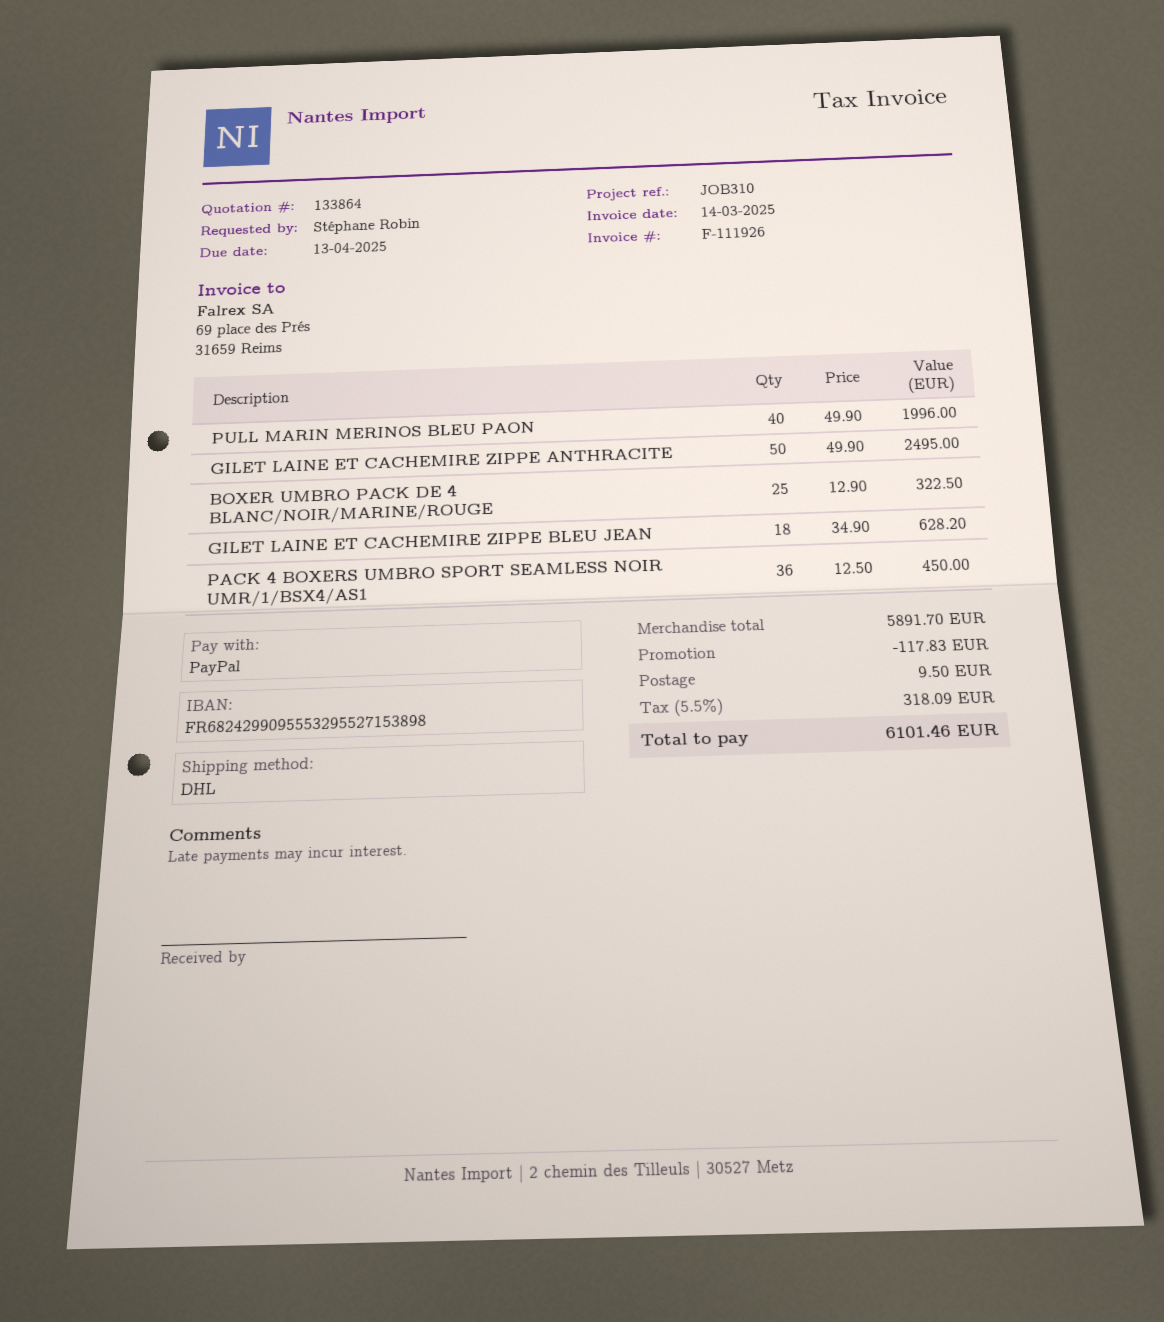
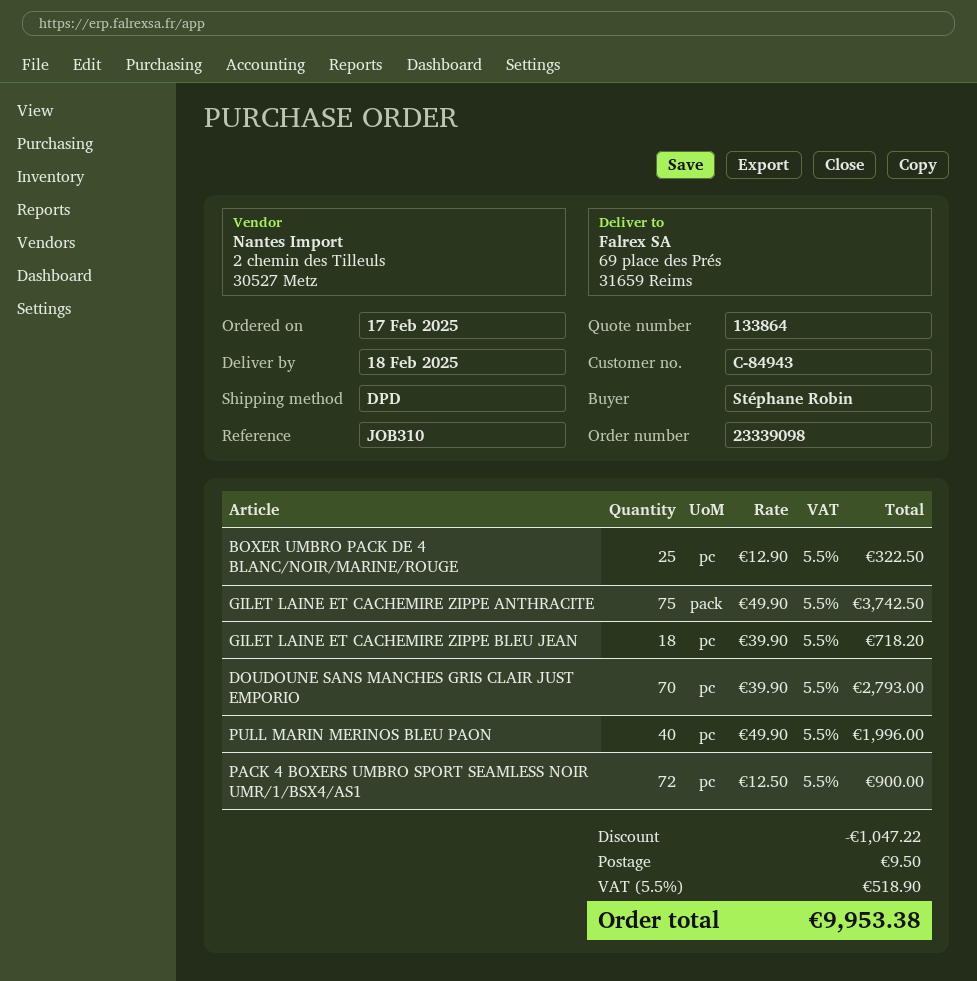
shipping method: DHL -> DPD
GILET LAINE ET CACHEMIRE ZIPPE ANTHRACITE: 50 x 49.90 = 2495.00 -> 75 x 49.90 = 3742.50
GILET LAINE ET CACHEMIRE ZIPPE BLEU JEAN: 18 x 34.90 = 628.20 -> 18 x 39.90 = 718.20
PACK 4 BOXERS UMBRO SPORT SEAMLESS NOIR UMR/1/BSX4/AS1: 36 x 12.50 = 450.00 -> 72 x 12.50 = 900.00
DOUDOUNE SANS MANCHES GRIS CLAIR JUST EMPORIO: none -> 70 x 39.90 = 2793.00
discount: 117.83 -> 1047.22
tax: 5.5% = 318.09 -> 5.5% = 518.90
total: 6101.46 -> 9953.38

